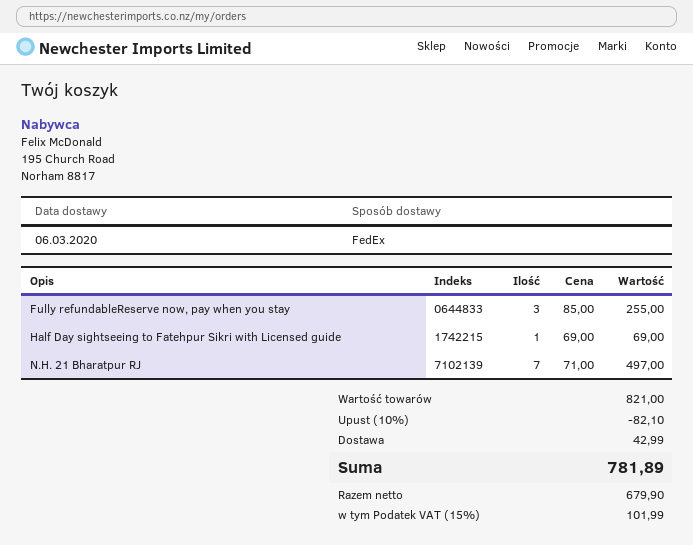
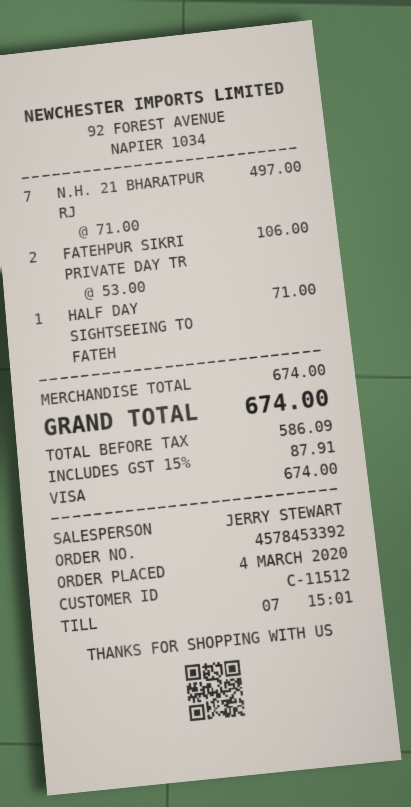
Fully refundableReserve now, pay when you stay: 3 x 85.00 = 255.00 -> none
Half Day sightseeing to Fatehpur Sikri with Licensed guide: 1 x 69.00 = 69.00 -> 1 x 71.00 = 71.00
FATEHPUR SIKRI PRIVATE DAY TR: none -> 2 x 53.00 = 106.00
subtotal: 821.00 -> 674.00
discount: 10% = 82.10 -> none
shipping: 42.99 -> none
net: 679.90 -> 586.09
tax: 15% = 101.99 -> 15% = 87.91
total: 781.89 -> 674.00

